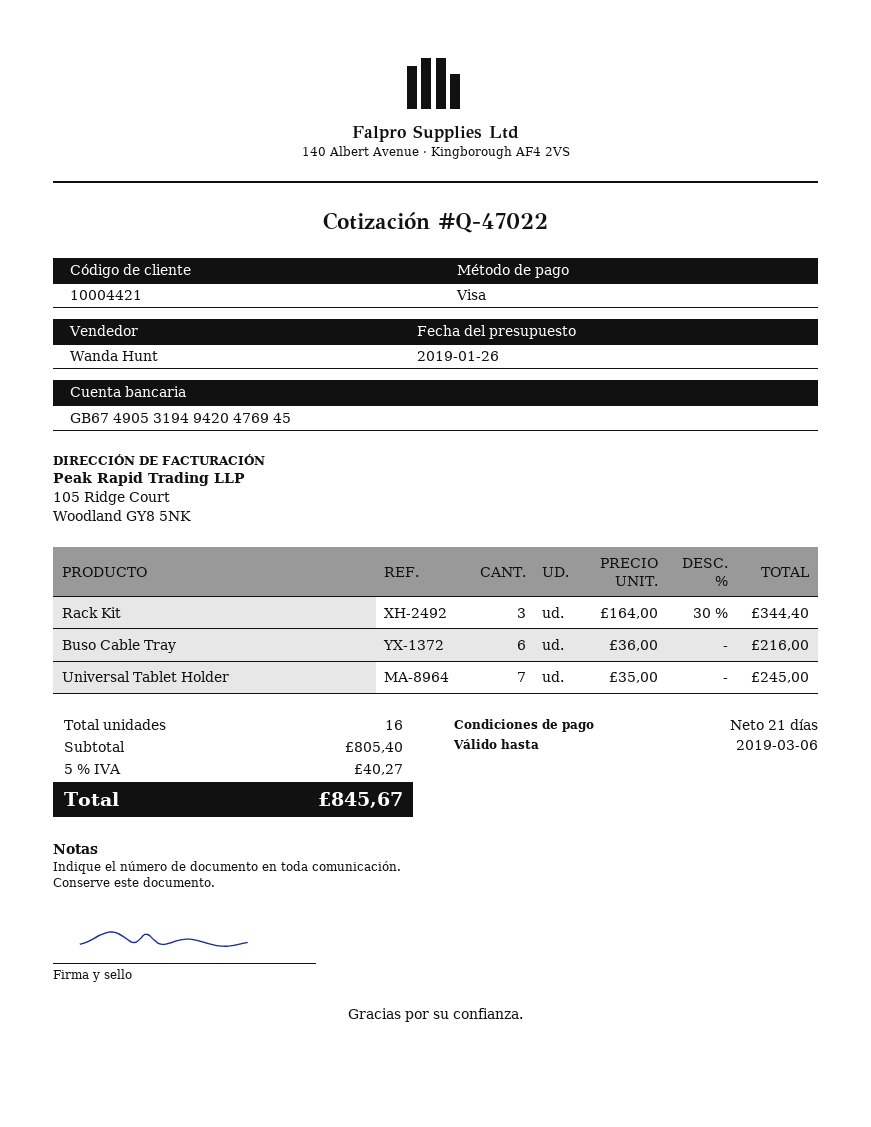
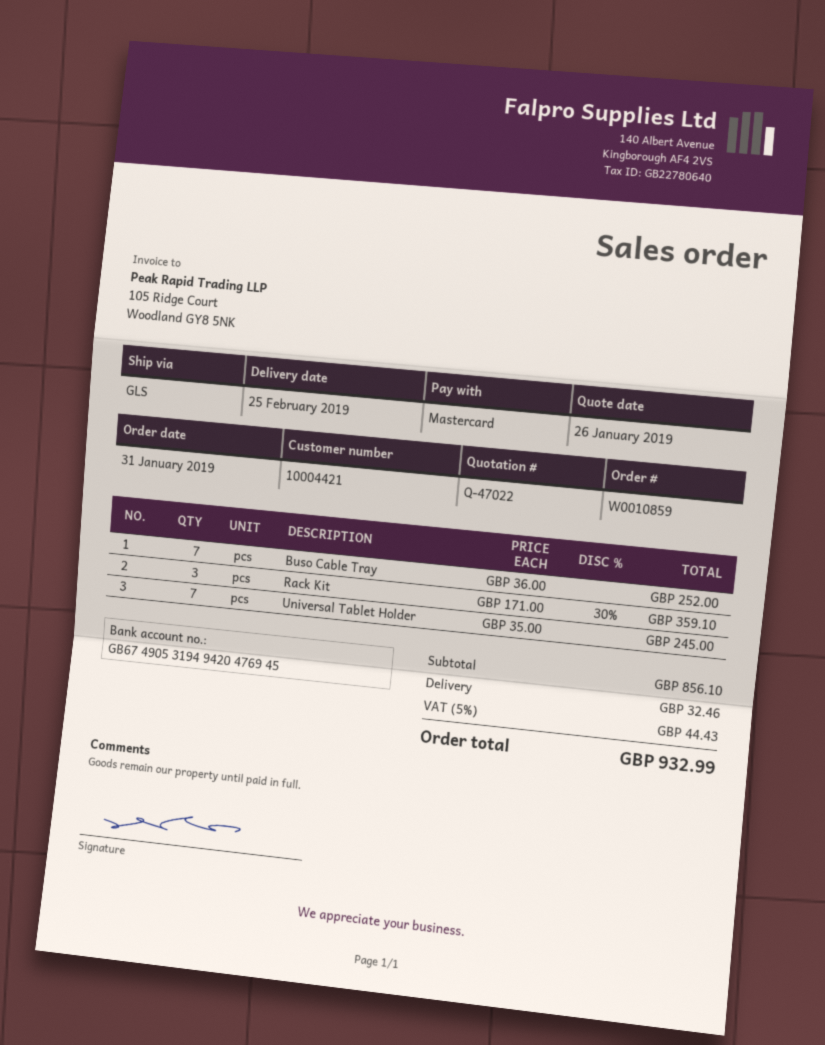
payment method: Visa -> Mastercard
Rack Kit: 3 x 164.00 - 30% = 344.40 -> 3 x 171.00 - 30% = 359.10
Buso Cable Tray: 6 x 36.00 = 216.00 -> 7 x 36.00 = 252.00
subtotal: 805.40 -> 856.10
shipping: none -> 32.46
tax: 5% = 40.27 -> 5% = 44.43
total: 845.67 -> 932.99

